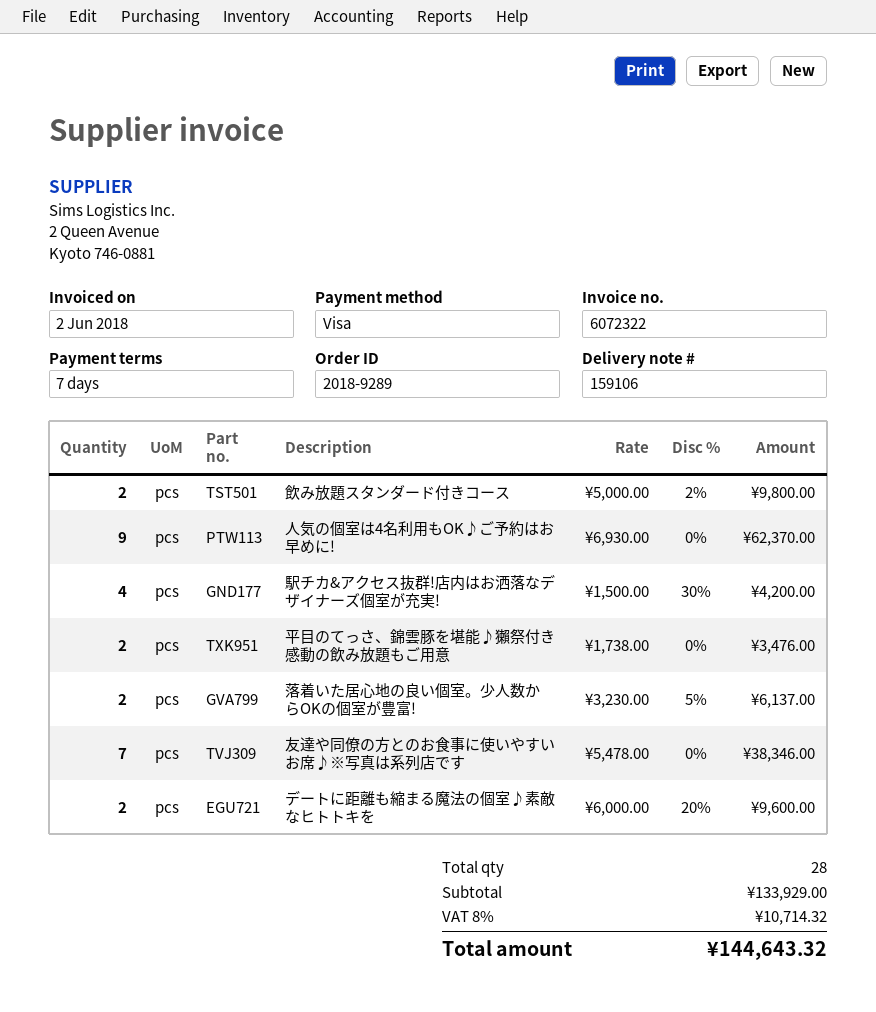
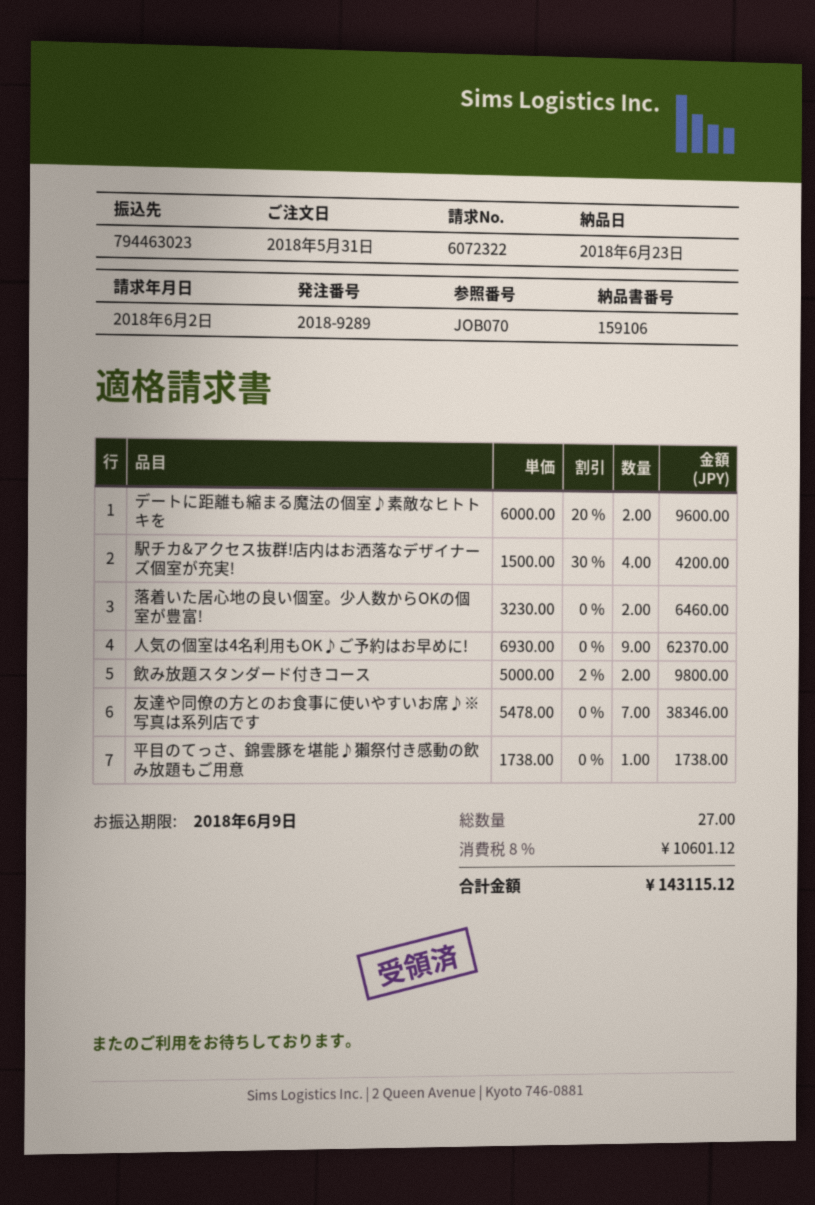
平目のてっさ、錦雲豚を堪能♪獺祭付き感動の飲み放題もご用意: 2 x 1738.00 = 3476.00 -> 1 x 1738.00 = 1738.00
落着いた居心地の良い個室。少人数からOKの個室が豊富!: 2 x 3230.00 - 5% = 6137.00 -> 2 x 3230.00 = 6460.00
total quantity: 28 -> 27
tax: 8% = 10714.32 -> 8% = 10601.12
total: 144643.32 -> 143115.12

